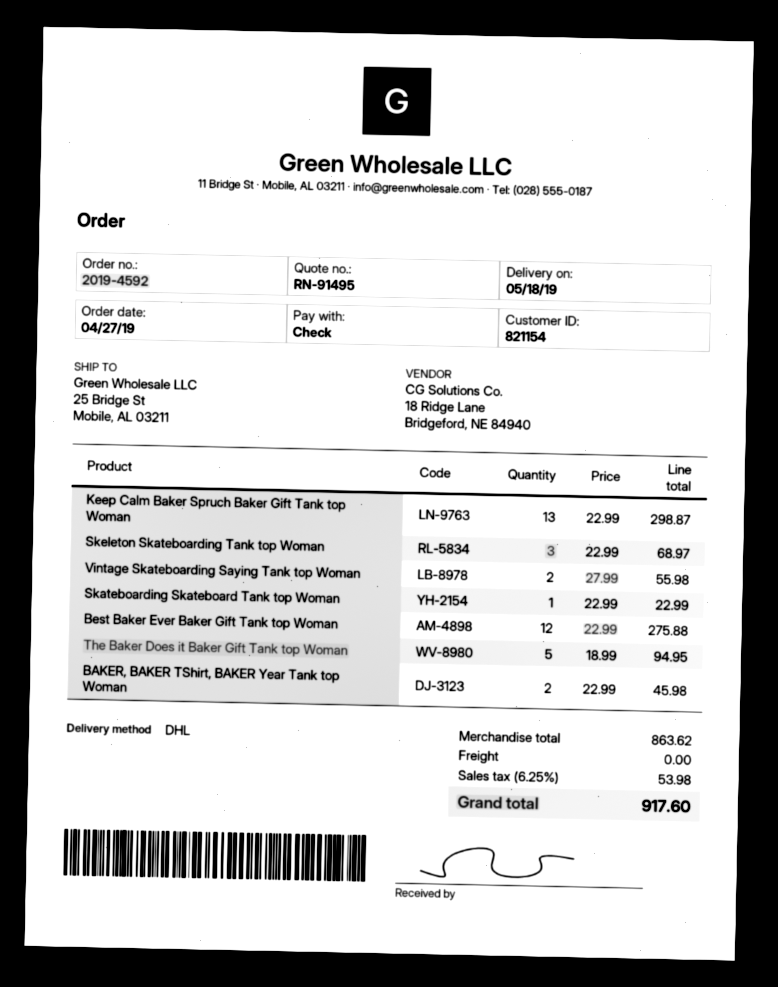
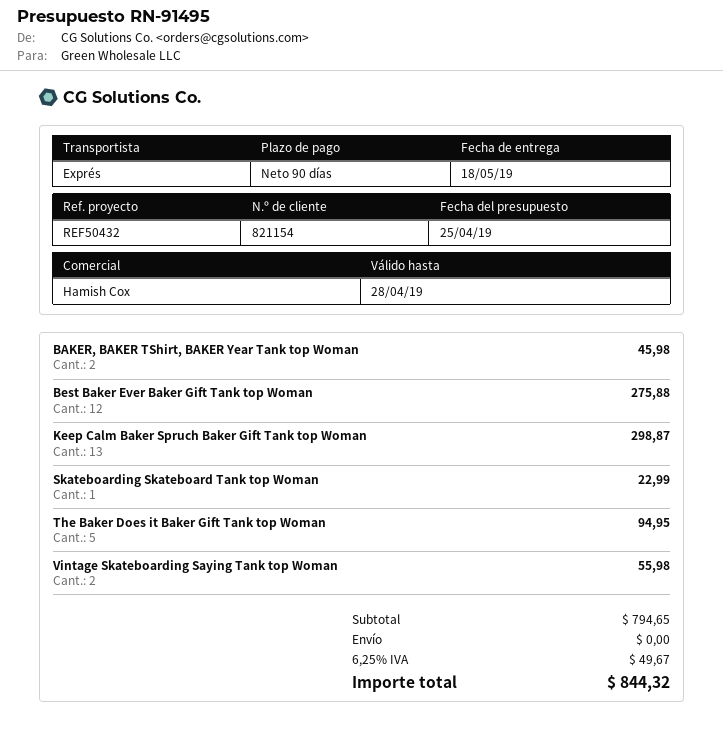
shipping method: DHL -> express
Skeleton Skateboarding Tank top Woman: 3 for 68.97 -> none
subtotal: 863.62 -> 794.65
tax: 6.25% = 53.98 -> 6.25% = 49.67
total: 917.60 -> 844.32

